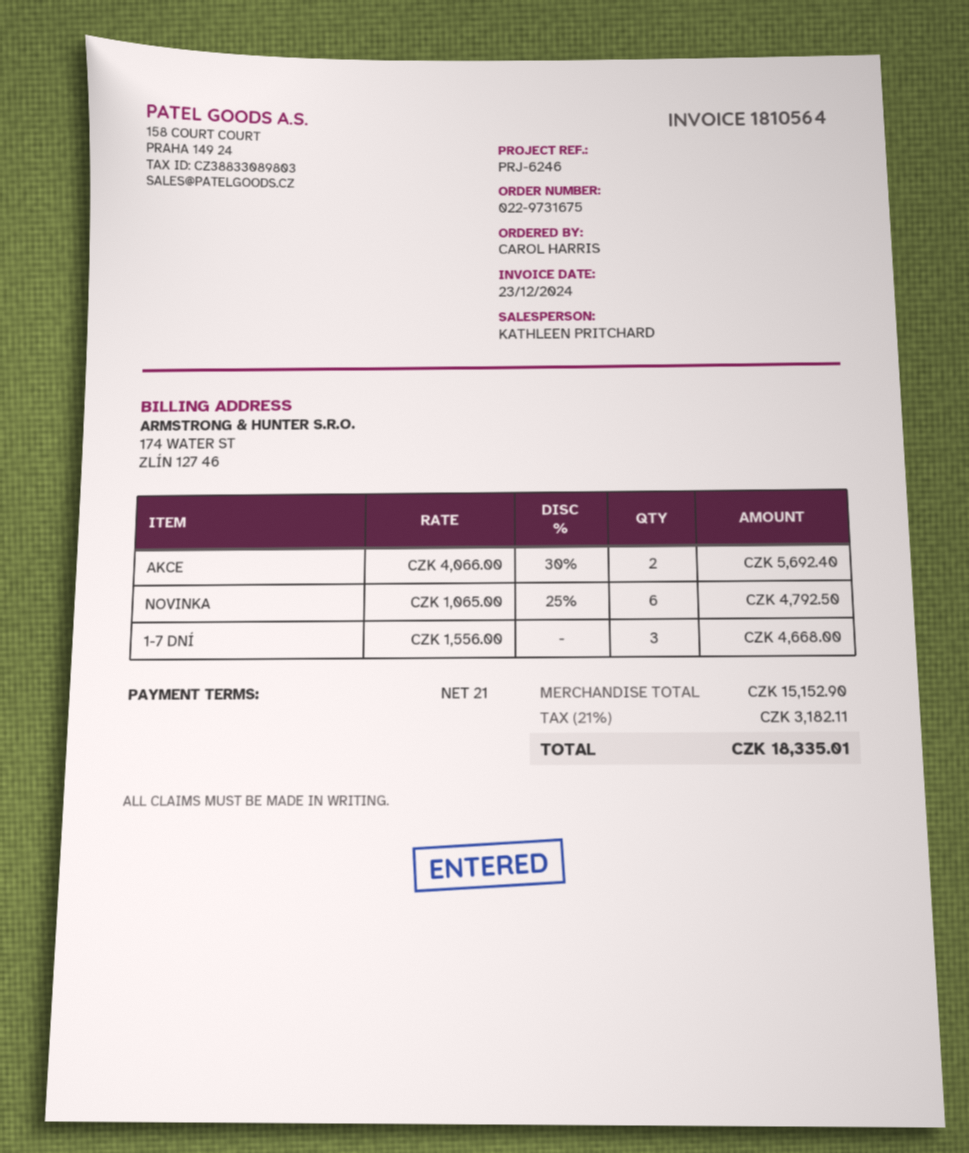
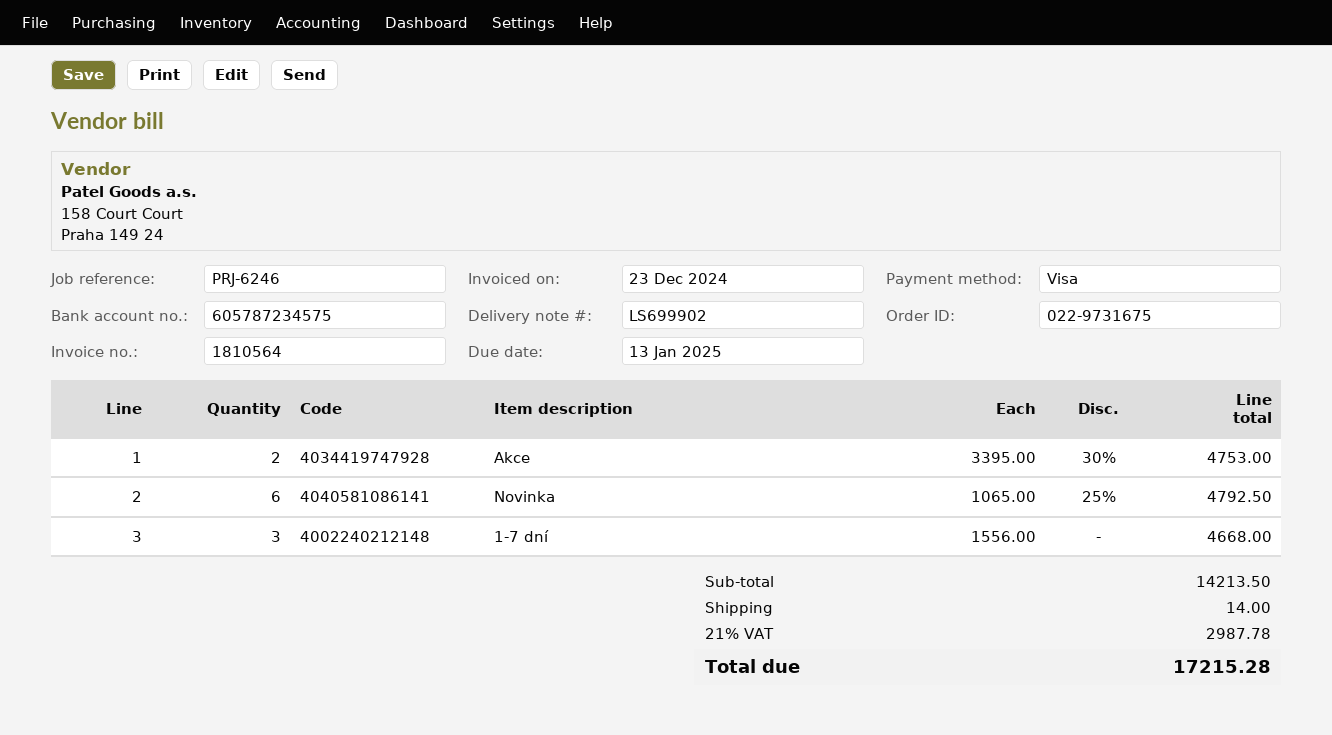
AKCE: 2 x 4066.00 - 30% = 5692.40 -> 2 x 3395.00 - 30% = 4753.00
subtotal: 15152.90 -> 14213.50
shipping: none -> 14.00
tax: 21% = 3182.11 -> 21% = 2987.78
total: 18335.01 -> 17215.28

